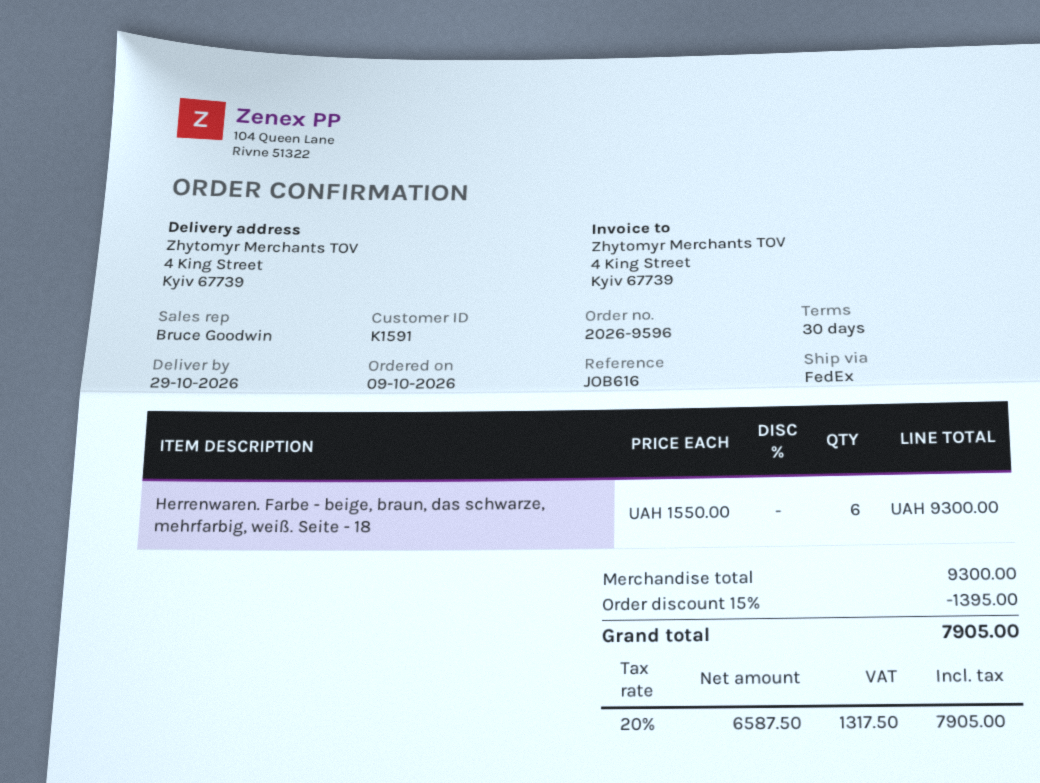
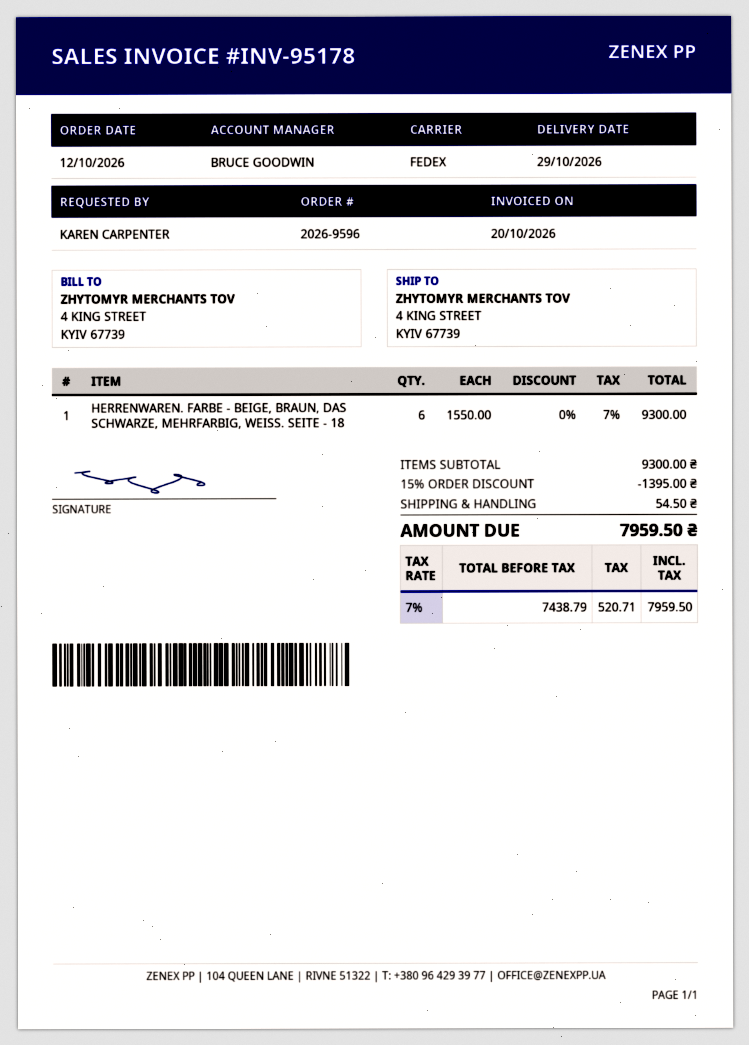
order date: 2026-10-09 -> 2026-10-12
shipping: none -> 54.50
net: 6587.50 -> 7438.79
tax: 20% = 1317.50 -> 7% = 520.71
total: 7905.00 -> 7959.50

